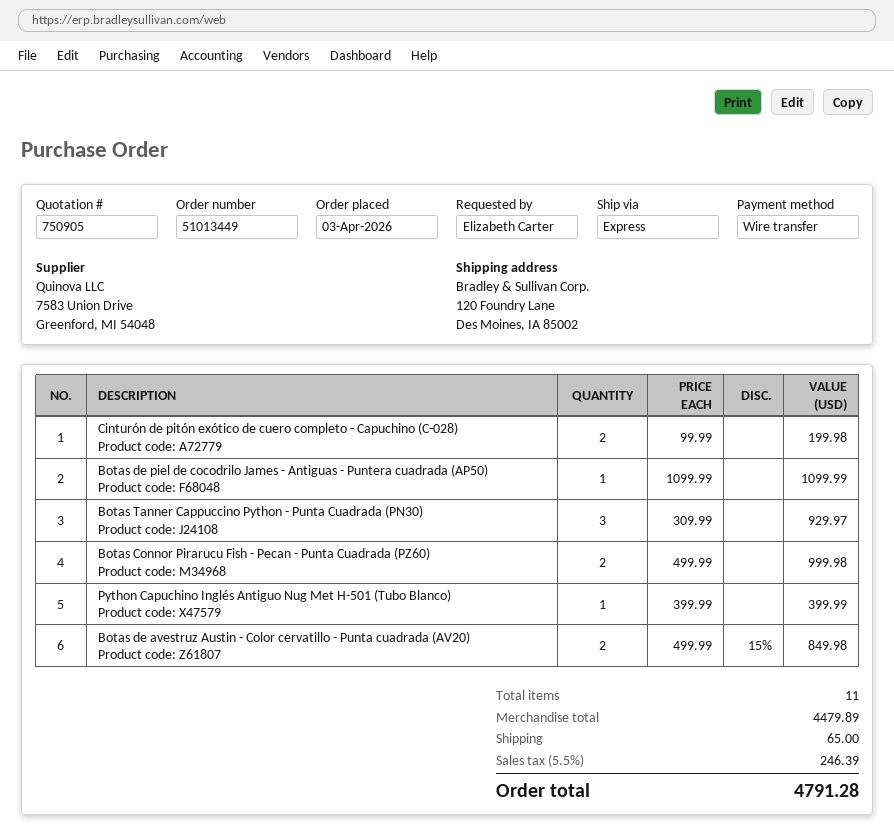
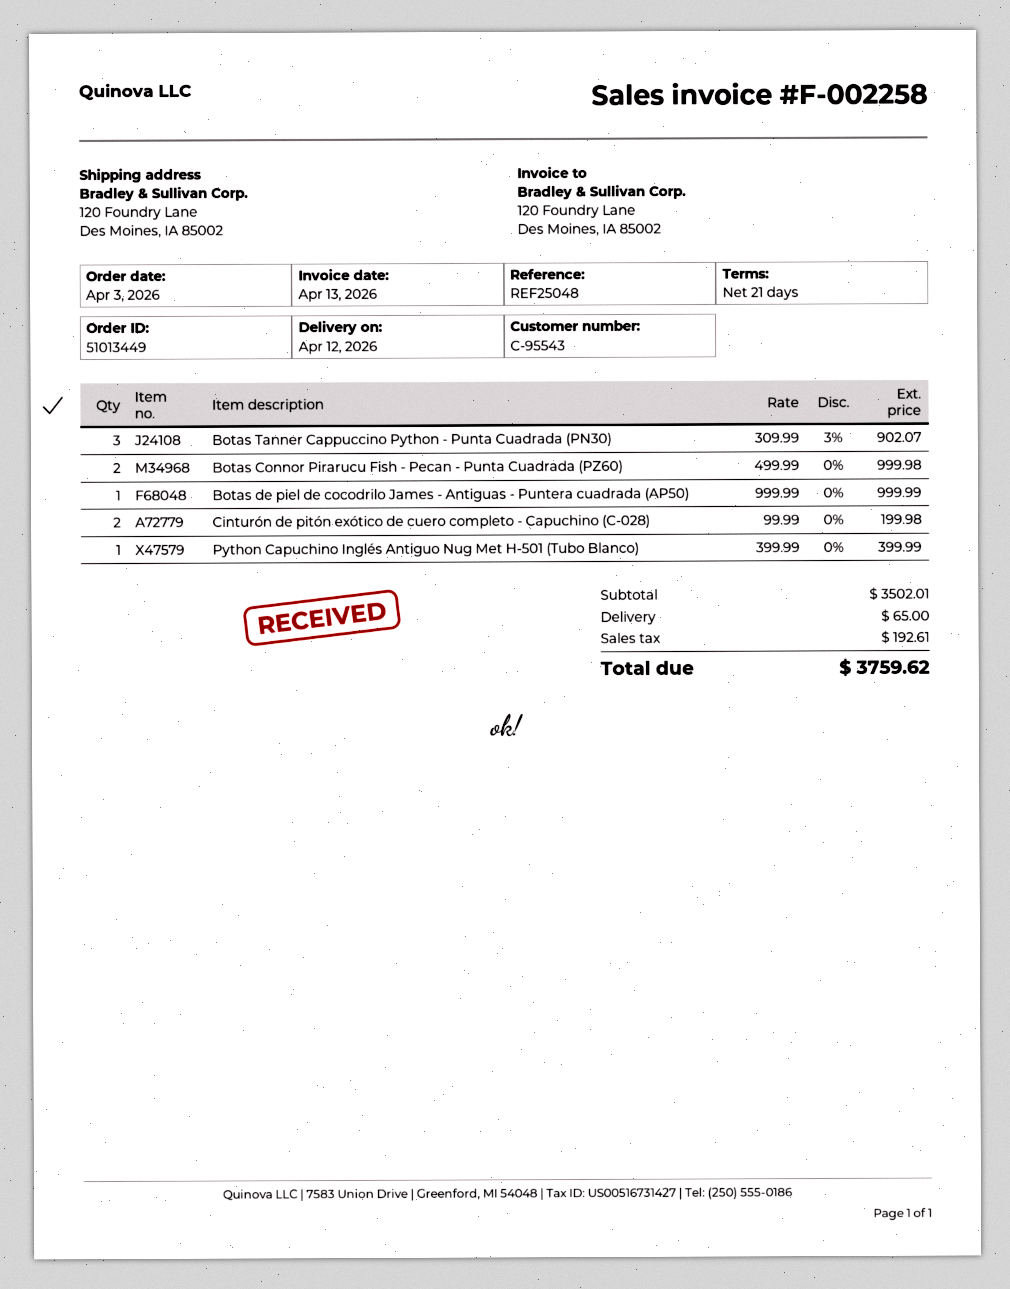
Botas de piel de cocodrilo James - Antiguas - Puntera cuadrada (AP50): 1 x 1099.99 = 1099.99 -> 1 x 999.99 = 999.99
Botas Tanner Cappuccino Python - Punta Cuadrada (PN30): 3 x 309.99 = 929.97 -> 3 x 309.99 - 3% = 902.07
Botas de avestruz Austin - Color cervatillo - Punta cuadrada (AV20): 2 x 499.99 - 15% = 849.98 -> none
subtotal: 4479.89 -> 3502.01
tax: 246.39 -> 192.61
total: 4791.28 -> 3759.62

